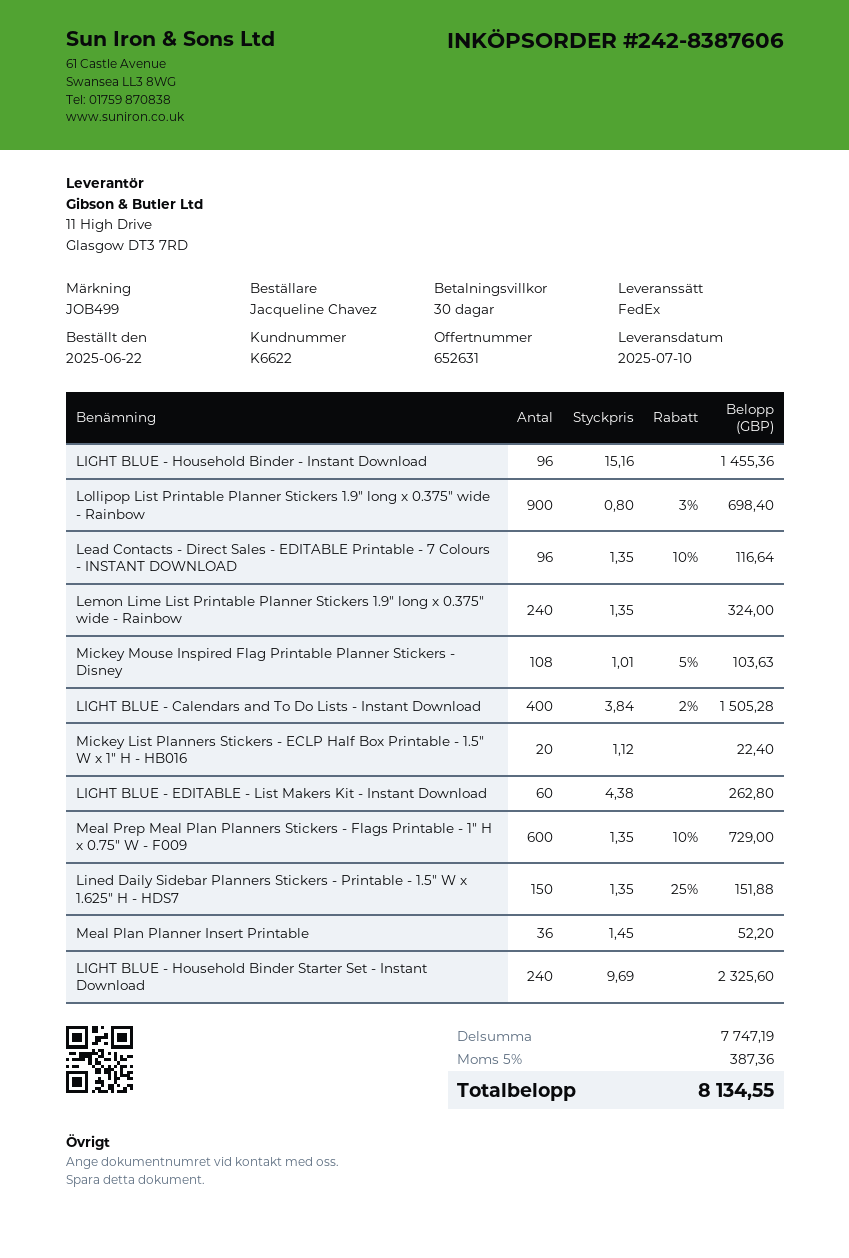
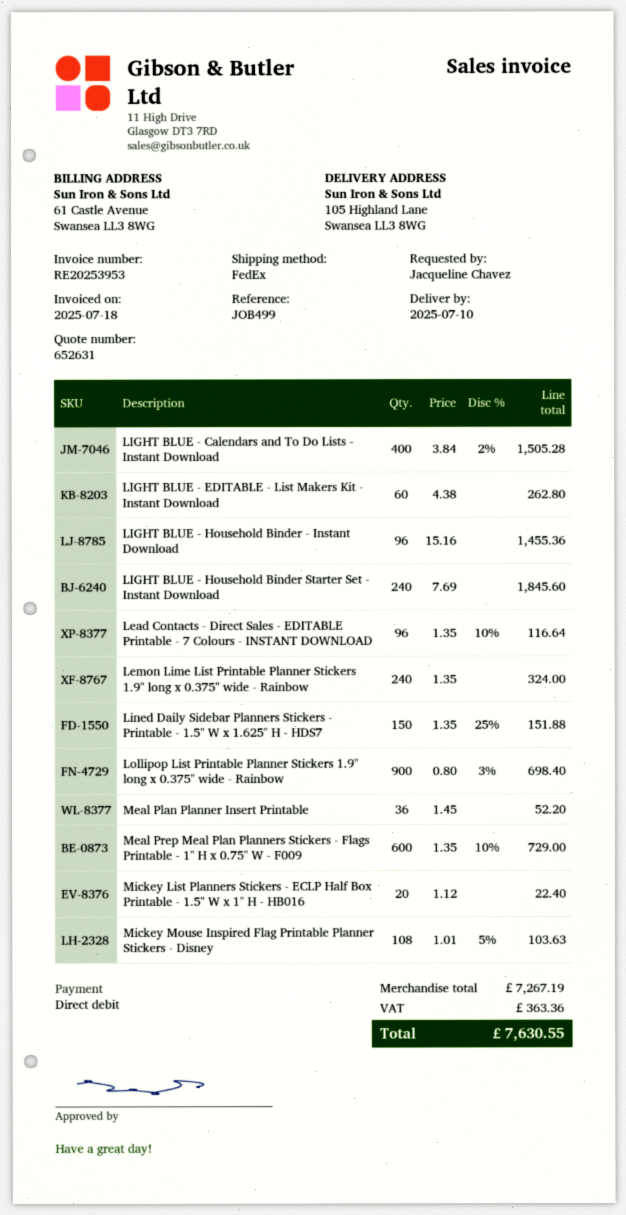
LIGHT BLUE - Household Binder Starter Set - Instant Download: 240 x 9.69 = 2325.60 -> 240 x 7.69 = 1845.60
subtotal: 7747.19 -> 7267.19
tax: 387.36 -> 363.36
total: 8134.55 -> 7630.55

